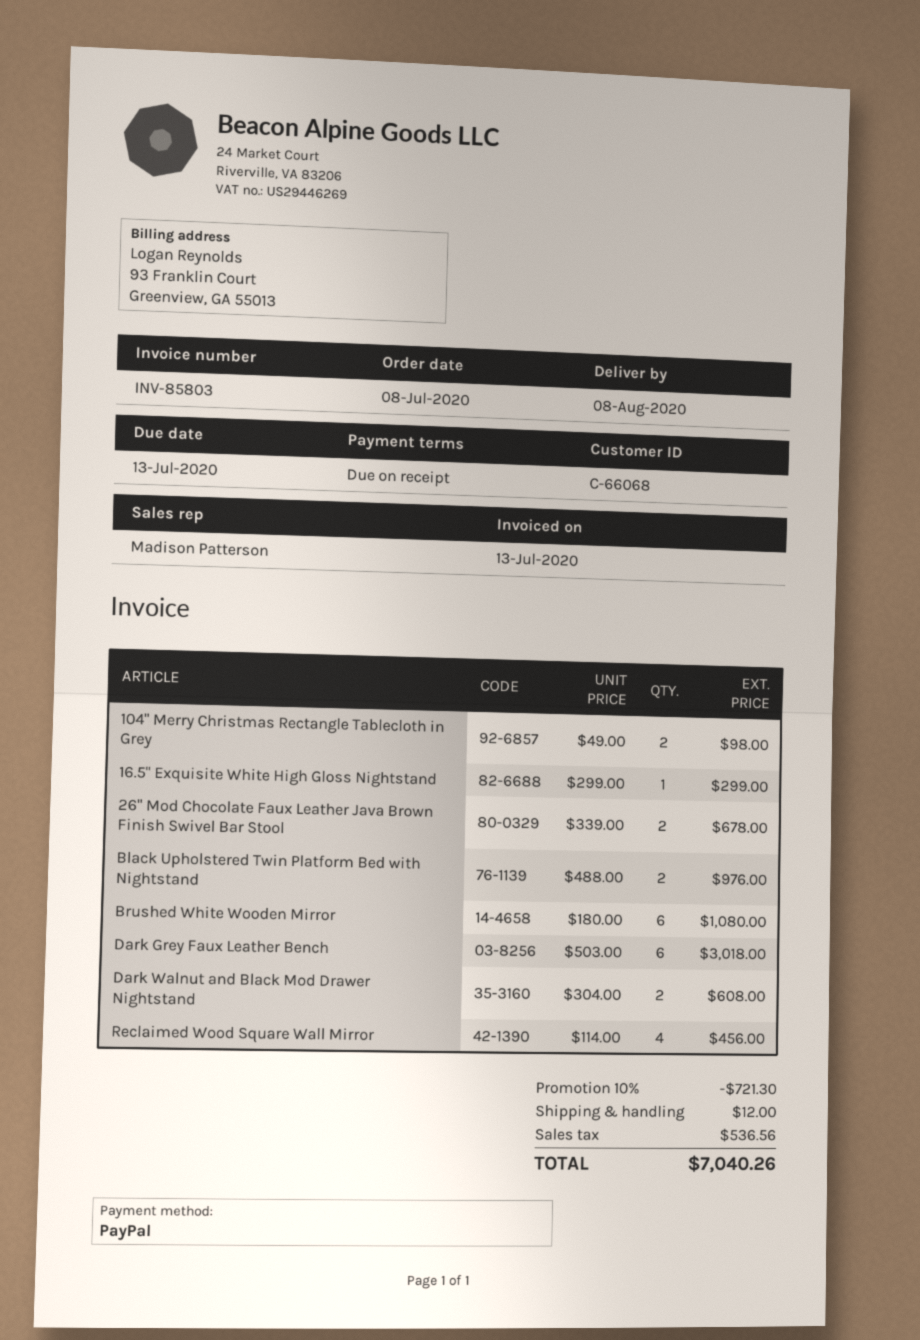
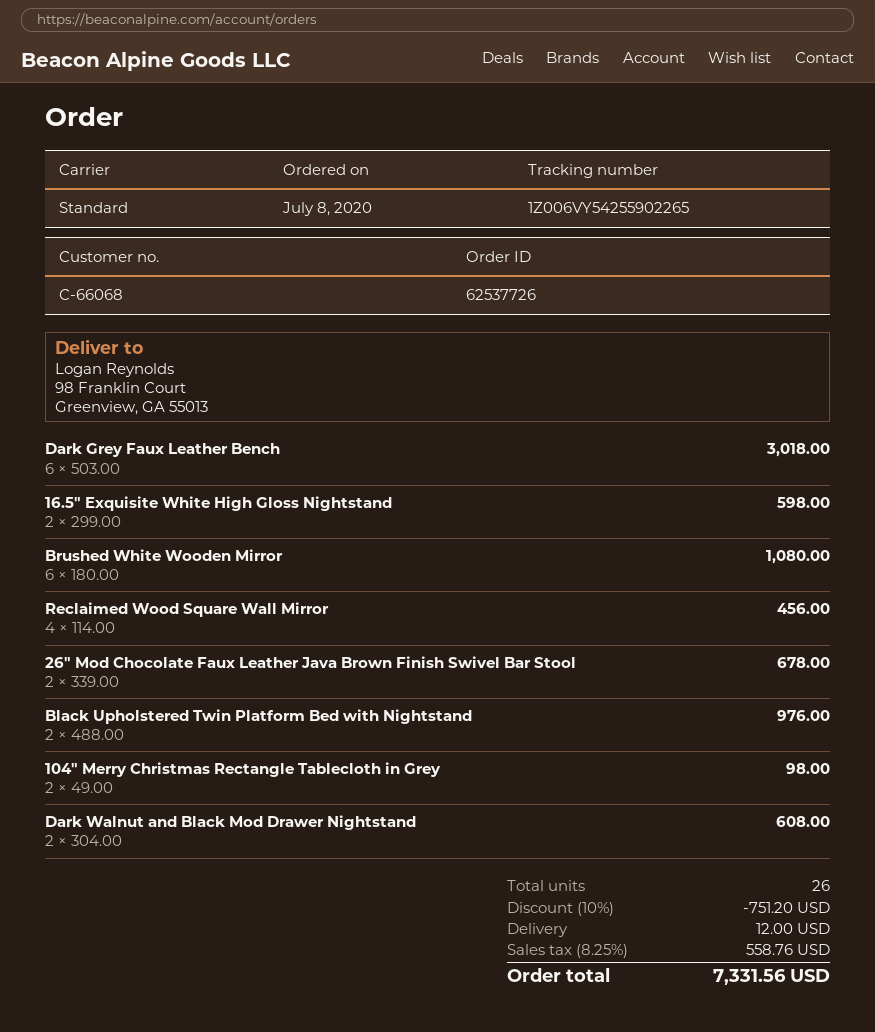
16.5" Exquisite White High Gloss Nightstand: 1 x 299.00 = 299.00 -> 2 x 299.00 = 598.00
discount: 10% = 721.30 -> 10% = 751.20
tax: 536.56 -> 558.76
total: 7040.26 -> 7331.56

